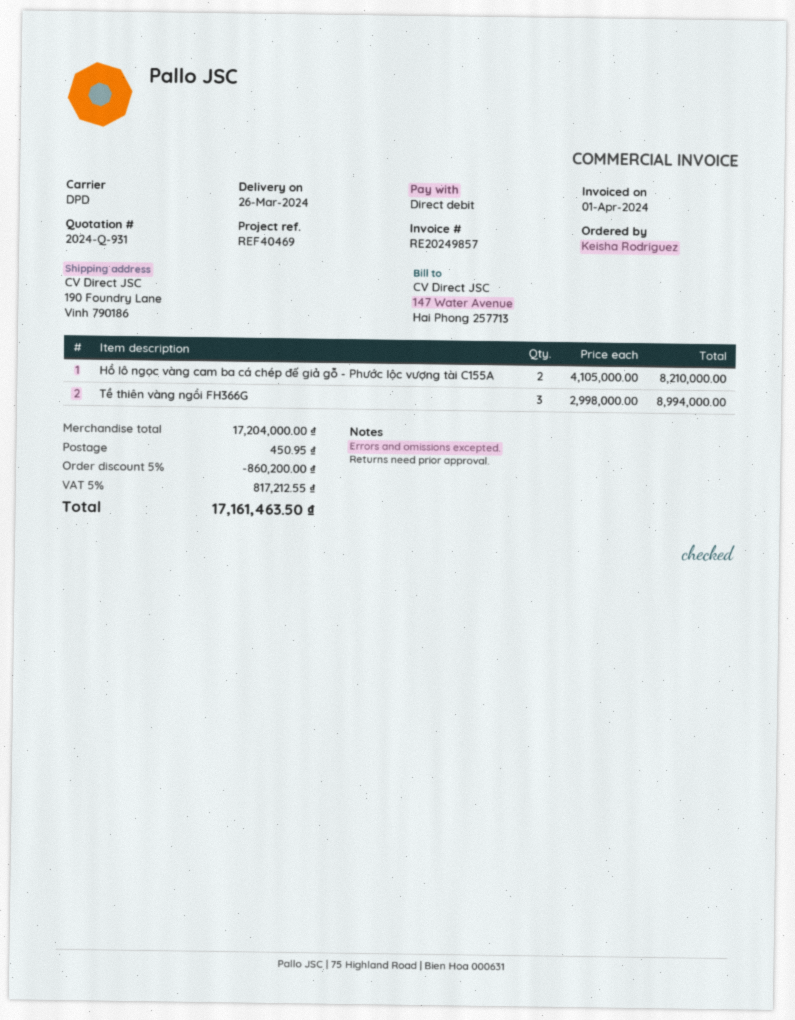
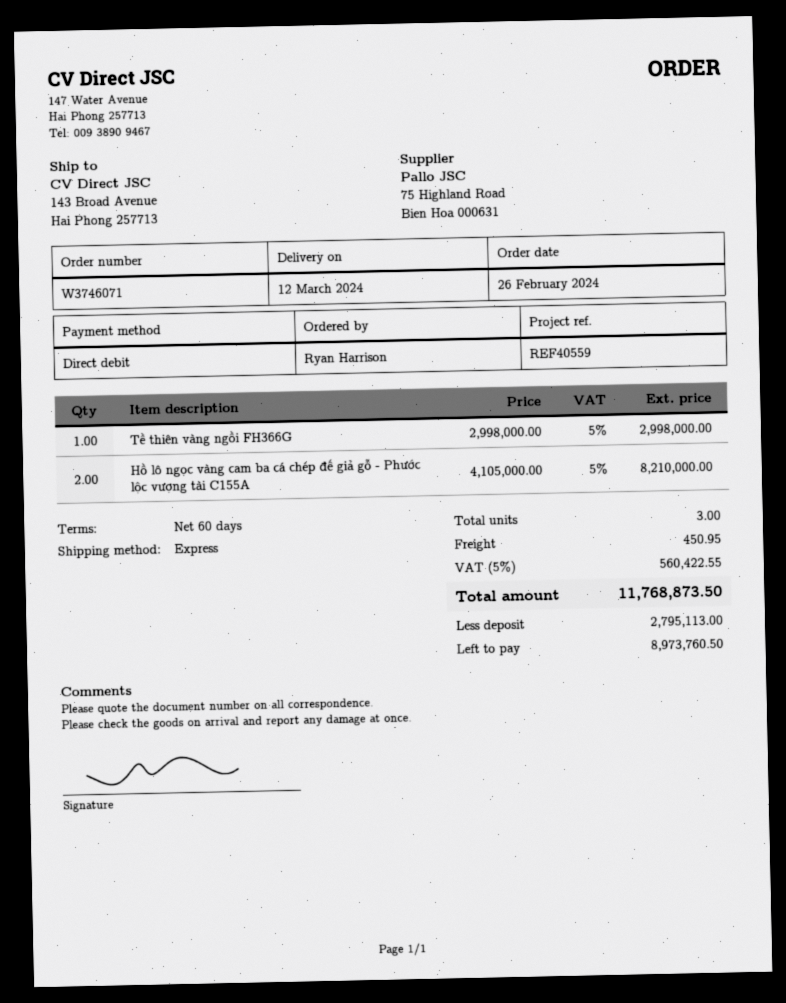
delivery date: 2024-03-26 -> 2024-03-12
reference: REF40469 -> REF40559
ordered by: Keisha Rodriguez -> Ryan Harrison
shipping method: DPD -> express
ship to: 190 Foundry Lane, Vinh 790186 -> 143 Broad Avenue, Hai Phong 257713
Tề thiên vàng ngồi FH366G: 3 x 2998000.00 = 8994000.00 -> 1 x 2998000.00 = 2998000.00
discount: 5% = 860200.00 -> none
tax: 5% = 817212.55 -> 5% = 560422.55
total: 17161463.50 -> 11768873.50

